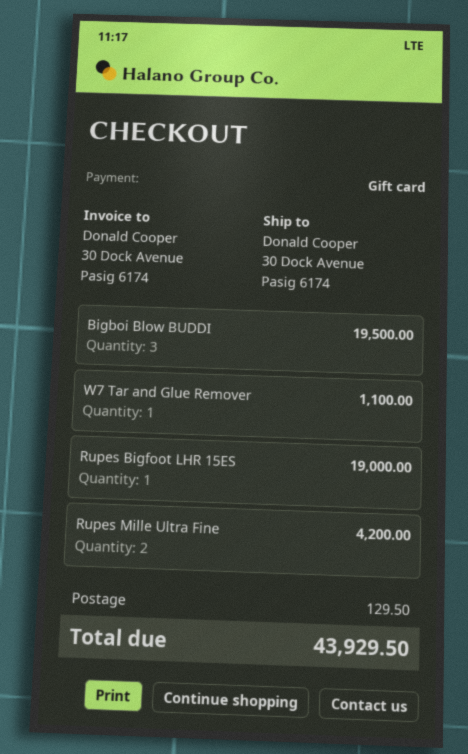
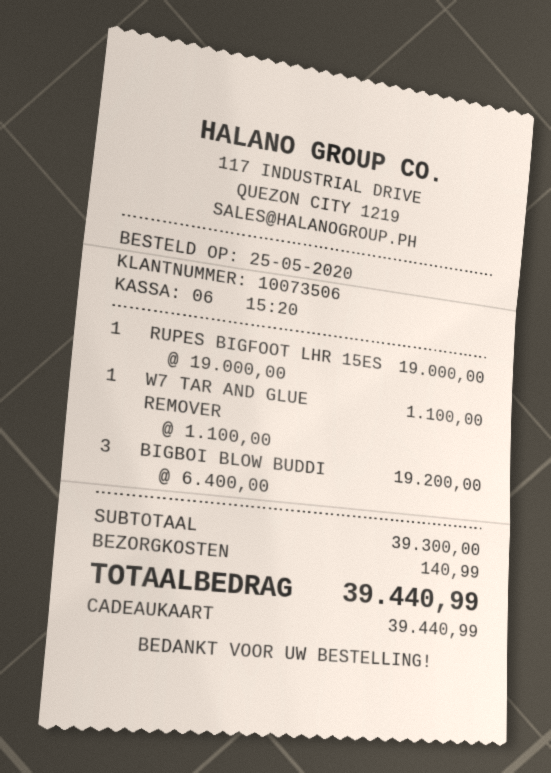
Bigboi Blow BUDDI: 3 for 19500.00 -> 3 for 19200.00
Rupes Mille Ultra Fine: 2 for 4200.00 -> none
shipping: 129.50 -> 140.99
total: 43929.50 -> 39440.99

